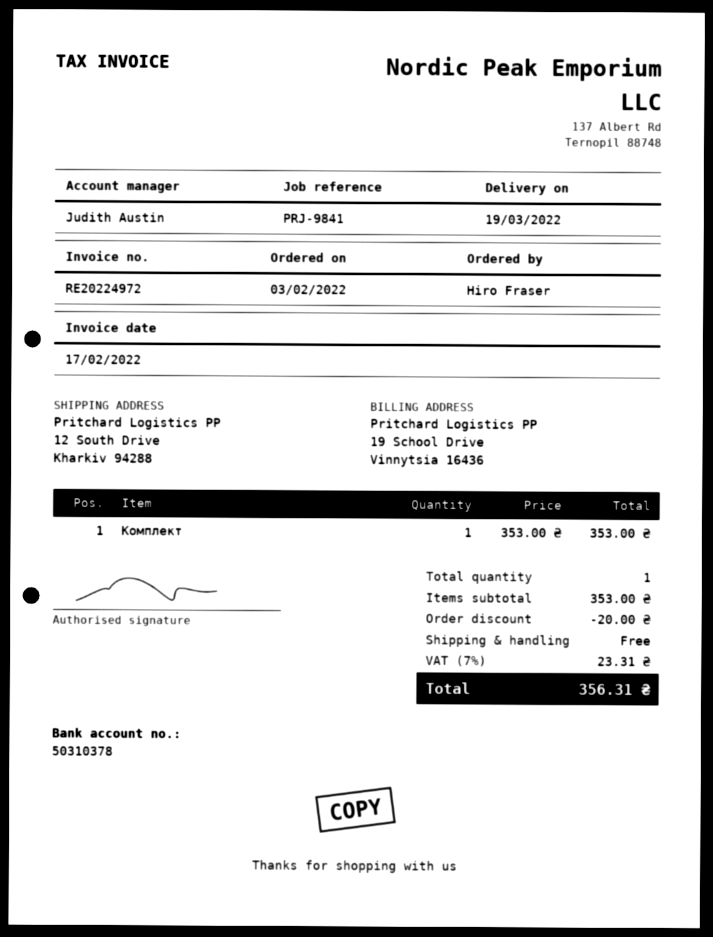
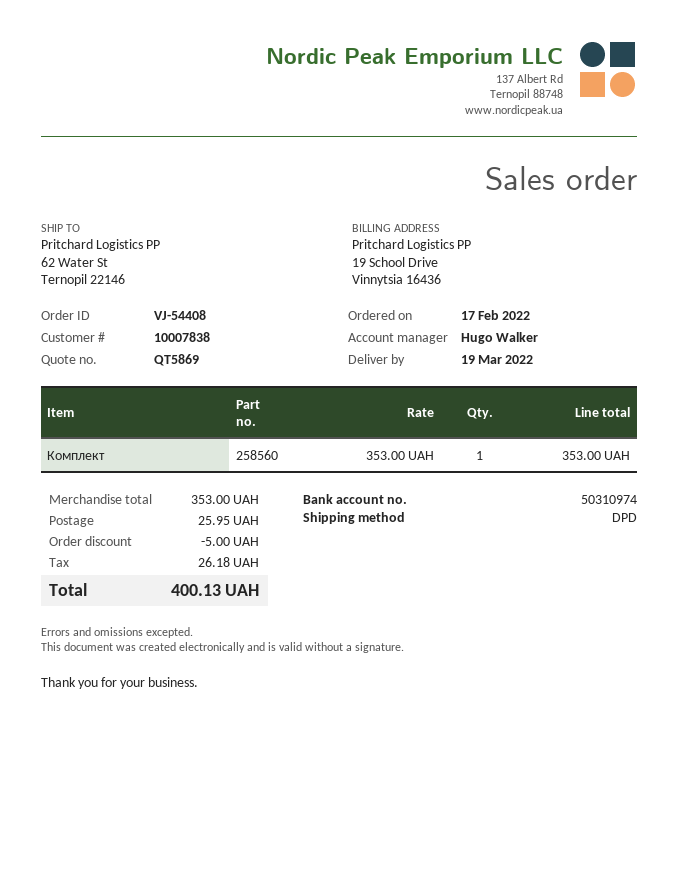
order date: 2022-02-03 -> 2022-02-17
sales rep: Judith Austin -> Hugo Walker
bank account: 50310378 -> 50310974
ship to: 12 South Drive, Kharkiv 94288 -> 62 Water St, Ternopil 22146
discount: 20.00 -> 5.00
shipping: 0.00 -> 25.95
tax: 23.31 -> 26.18
total: 356.31 -> 400.13

